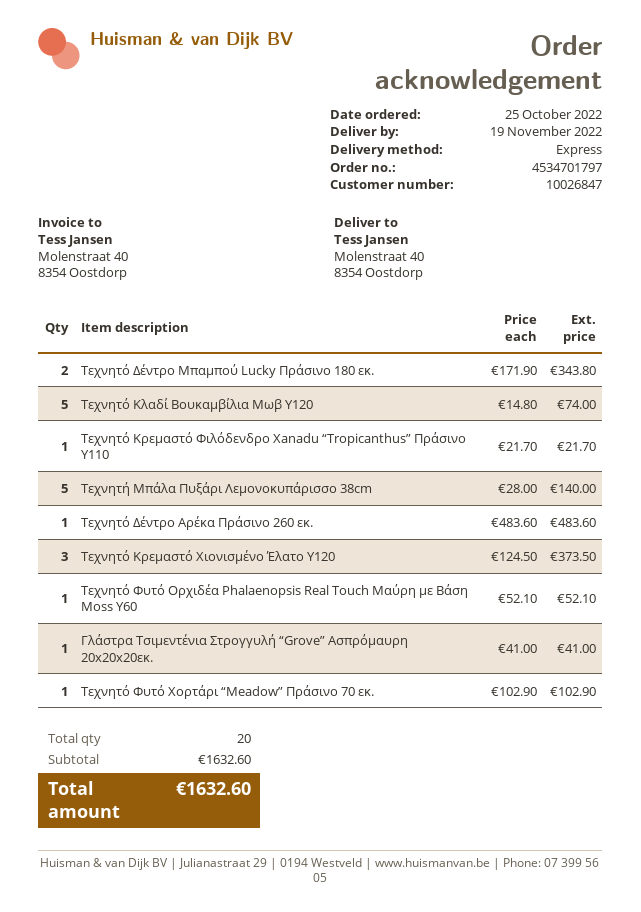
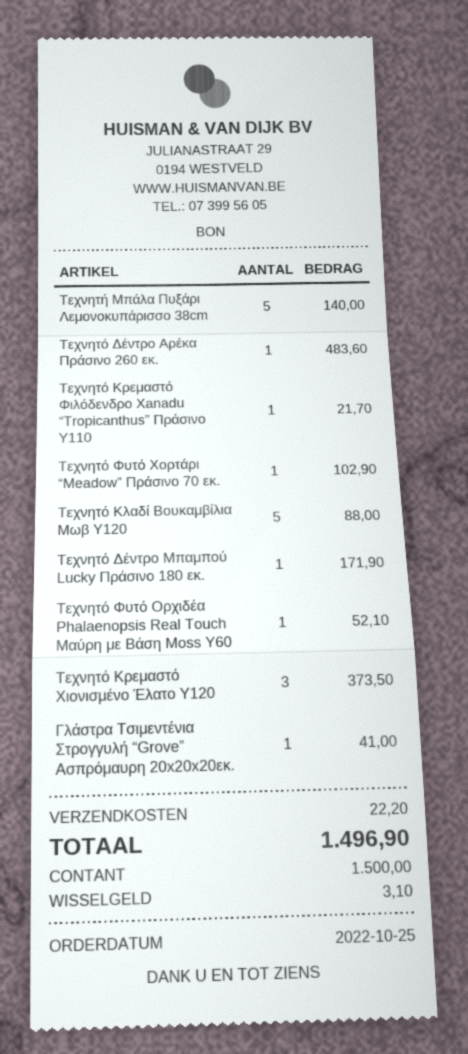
Τεχνητό Δέντρο Μπαμπού Lucky Πράσινο 180 εκ.: 2 for 343.80 -> 1 for 171.90
Τεχνητό Κλαδί Βουκαμβίλια Μωβ Υ120: 5 for 74.00 -> 5 for 88.00
shipping: none -> 22.20
total: 1632.60 -> 1496.90

